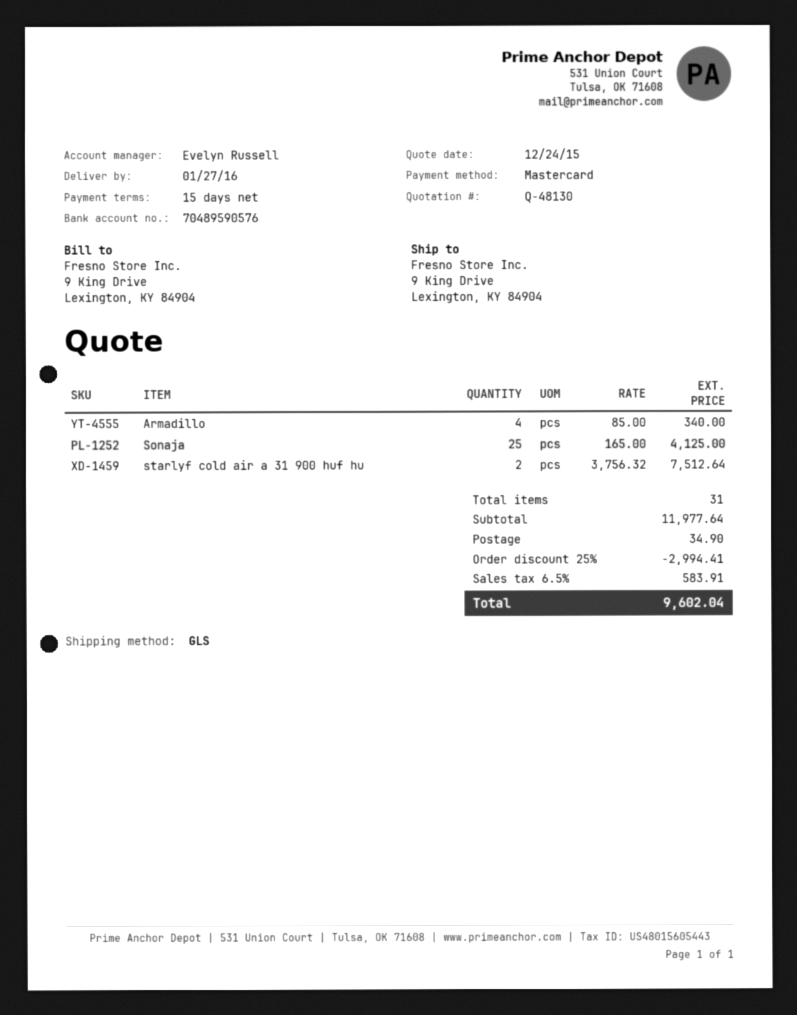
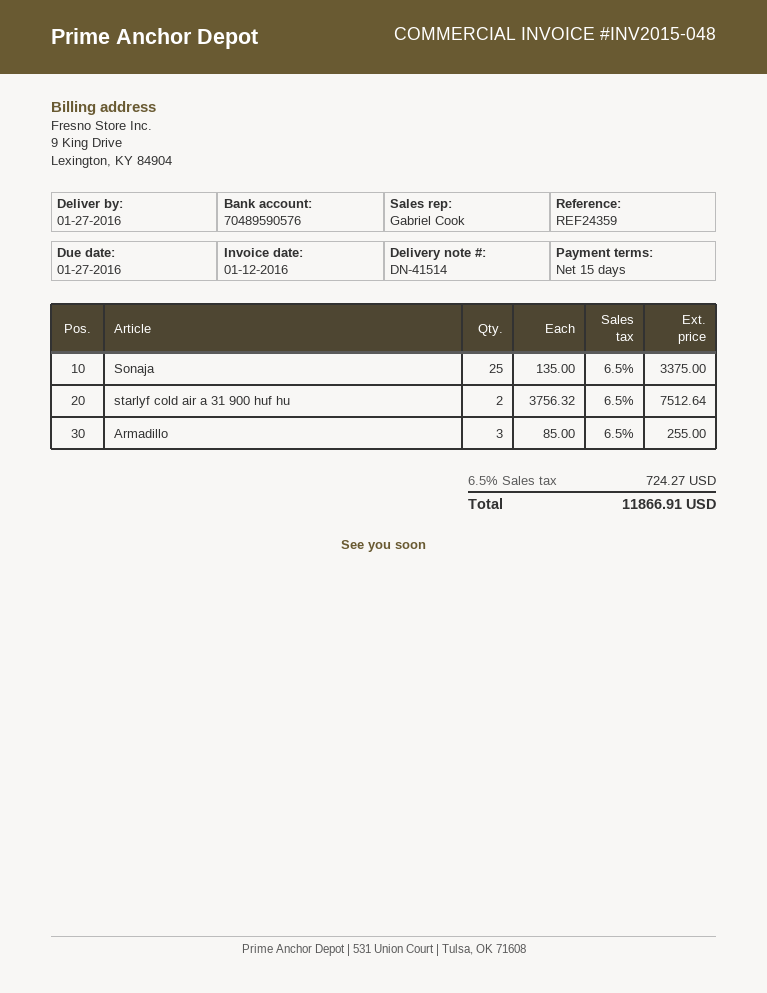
sales rep: Evelyn Russell -> Gabriel Cook
Armadillo: 4 x 85.00 = 340.00 -> 3 x 85.00 = 255.00
Sonaja: 25 x 165.00 = 4125.00 -> 25 x 135.00 = 3375.00
discount: 25% = 2994.41 -> none
shipping: 34.90 -> none
tax: 6.5% = 583.91 -> 6.5% = 724.27
total: 9602.04 -> 11866.91

